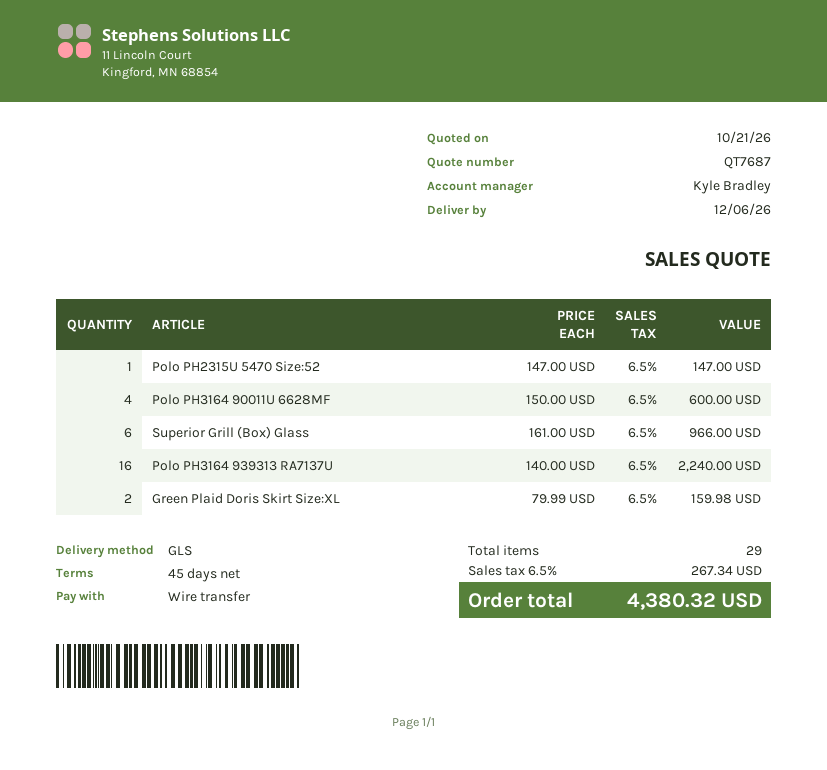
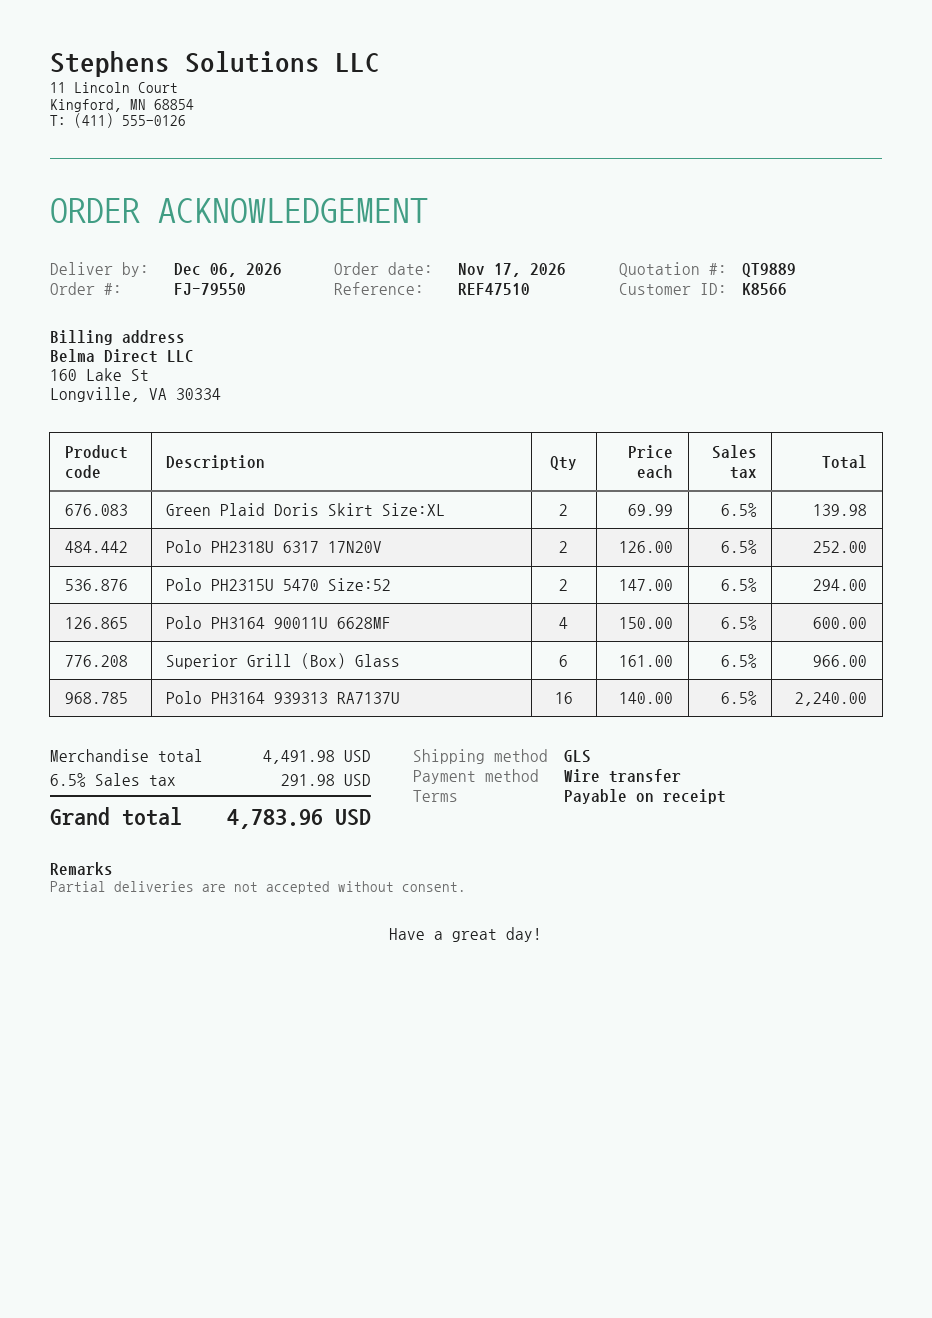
quote number: QT7687 -> QT9889
payment terms: 45 days -> on receipt
Polo PH2315U 5470 Size:52: 1 x 147.00 = 147.00 -> 2 x 147.00 = 294.00
Green Plaid Doris Skirt Size:XL: 2 x 79.99 = 159.98 -> 2 x 69.99 = 139.98
Polo PH2318U 6317 17N20V: none -> 2 x 126.00 = 252.00
tax: 6.5% = 267.34 -> 6.5% = 291.98
total: 4380.32 -> 4783.96

